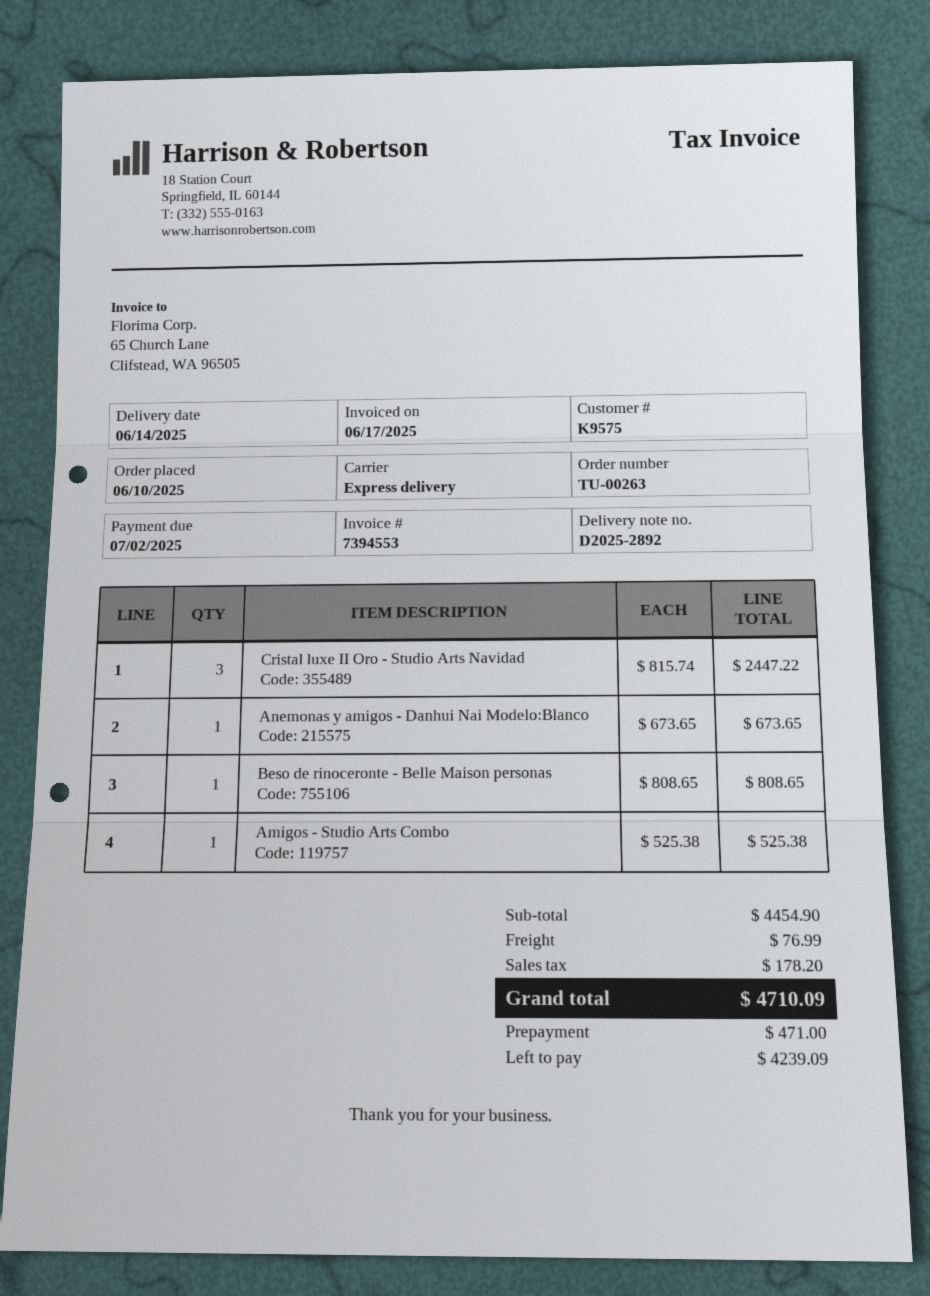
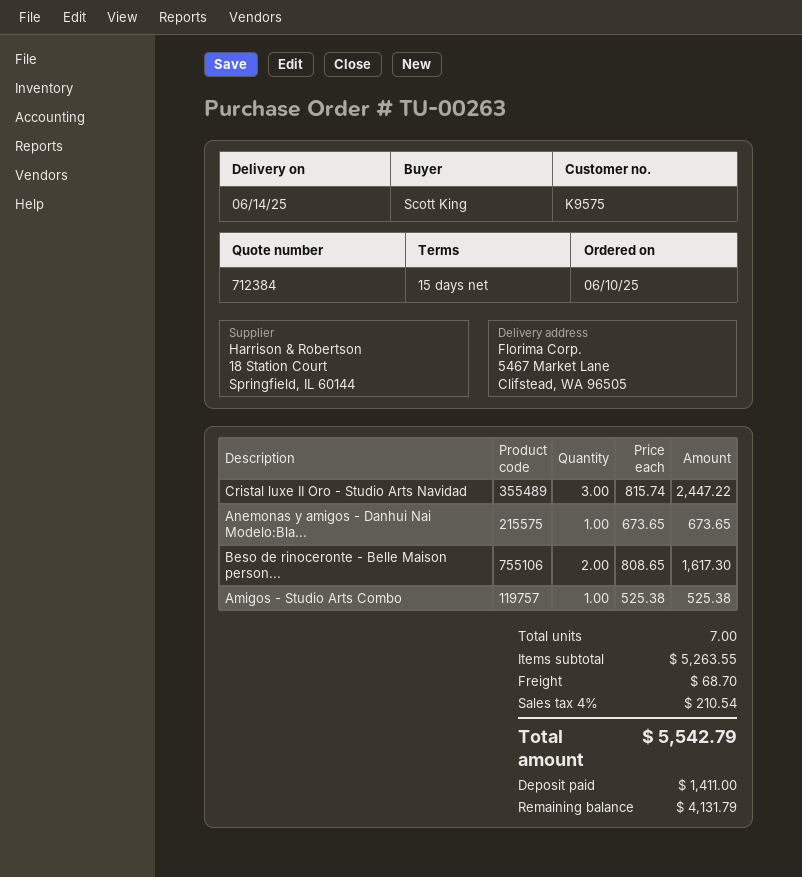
Beso de rinoceronte - Belle Maison personas: 1 x 808.65 = 808.65 -> 2 x 808.65 = 1617.30
subtotal: 4454.90 -> 5263.55
shipping: 76.99 -> 68.70
tax: 178.20 -> 210.54
total: 4710.09 -> 5542.79
deposit: 471.00 -> 1411.00
balance: 4239.09 -> 4131.79

